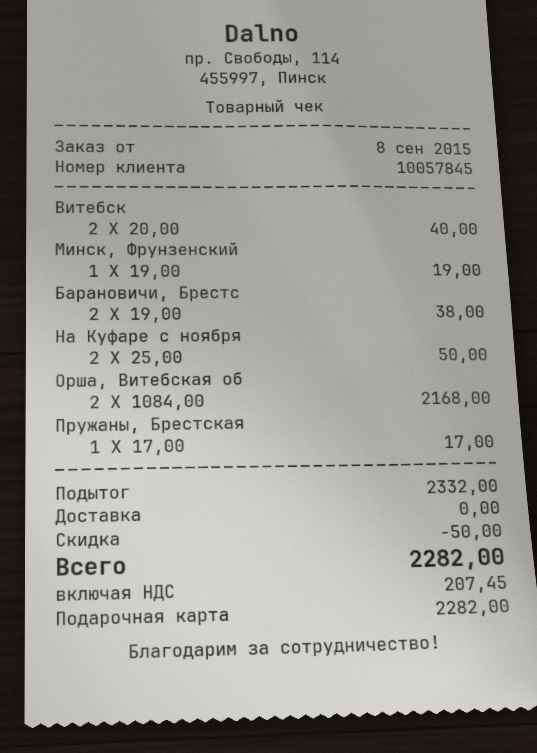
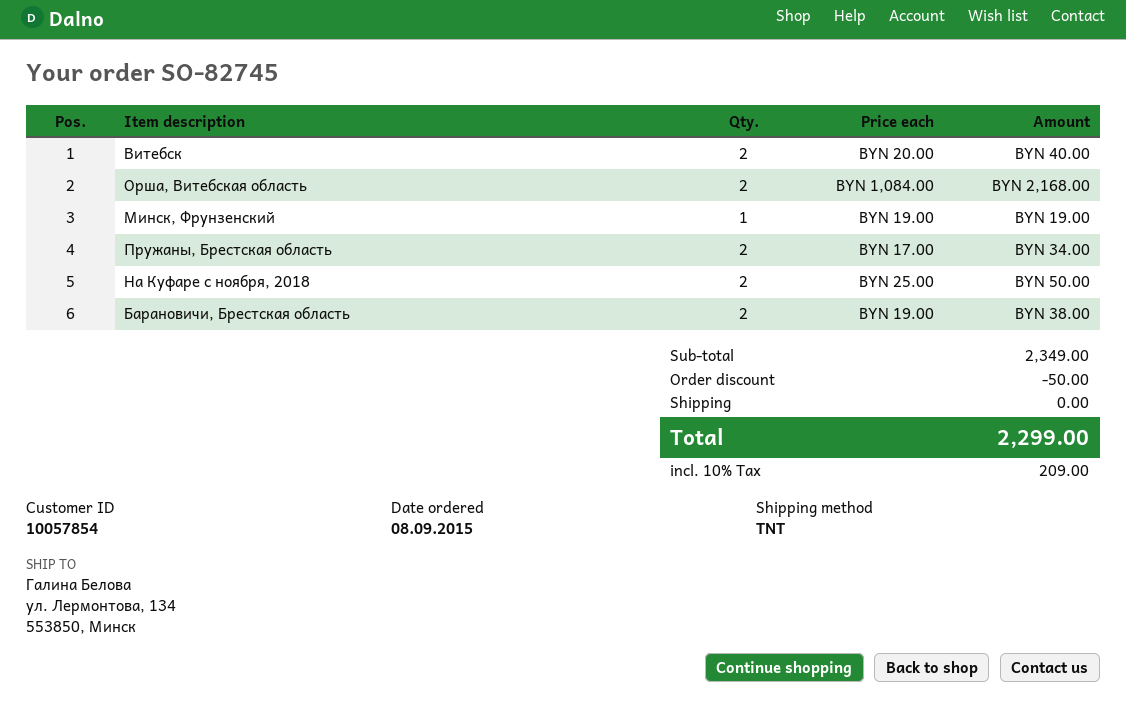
customer number: 10057845 -> 10057854
Пружаны, Брестская: 1 x 17.00 = 17.00 -> 2 x 17.00 = 34.00
subtotal: 2332.00 -> 2349.00
tax: 207.45 -> 209.00
total: 2282.00 -> 2299.00

